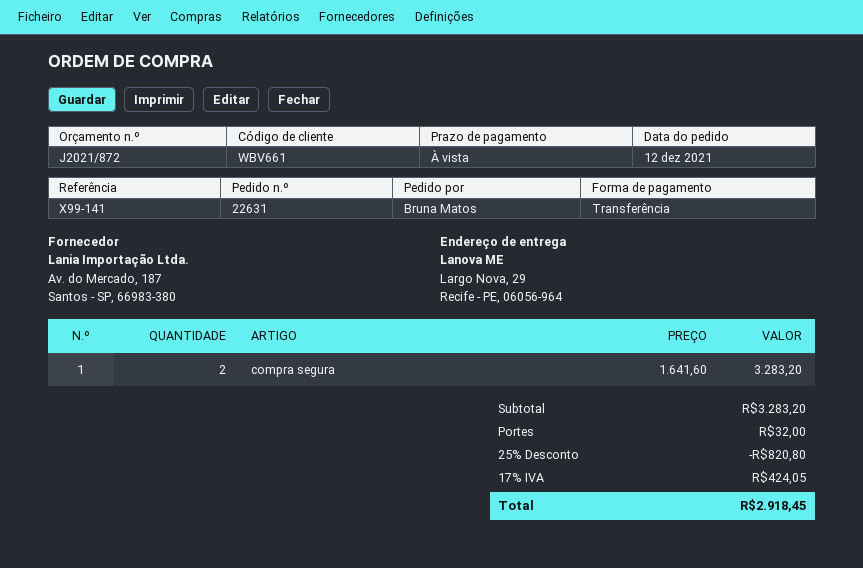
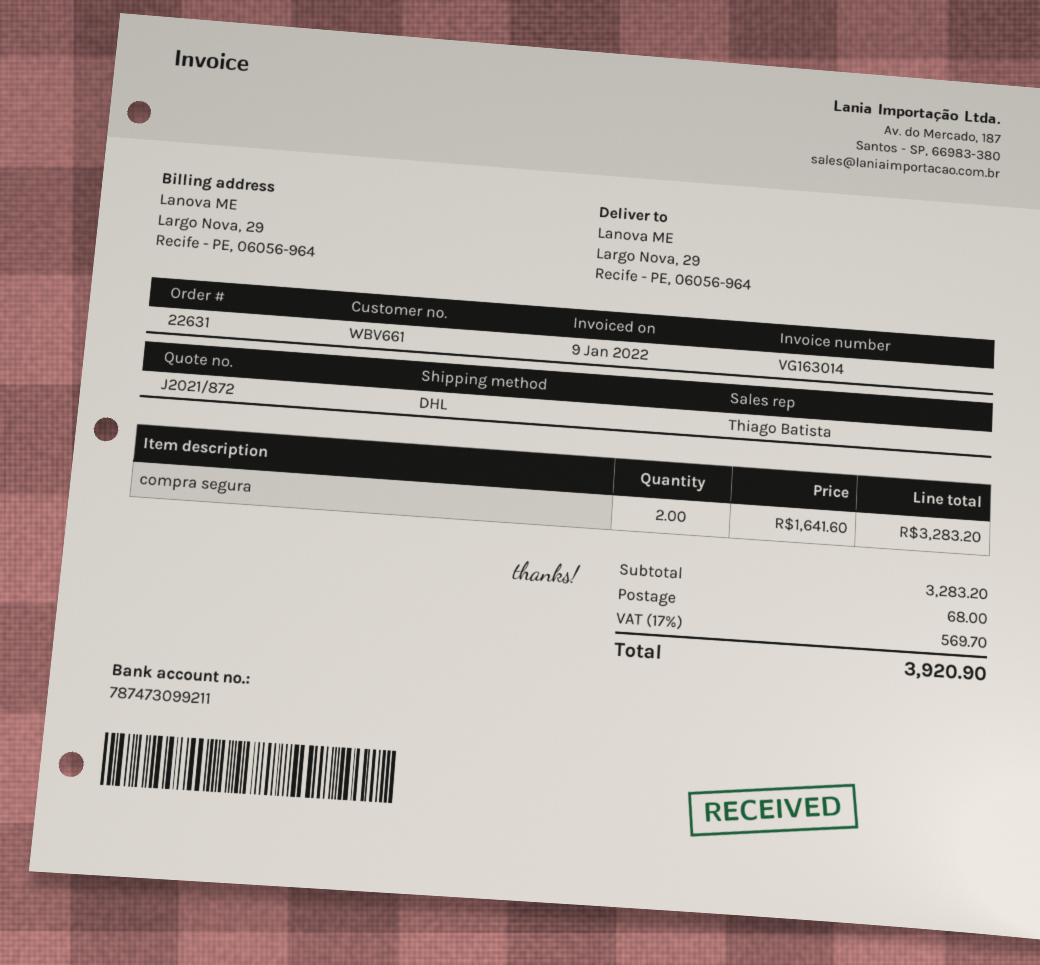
discount: 25% = 820.80 -> none
shipping: 32.00 -> 68.00
tax: 17% = 424.05 -> 17% = 569.70
total: 2918.45 -> 3920.90

